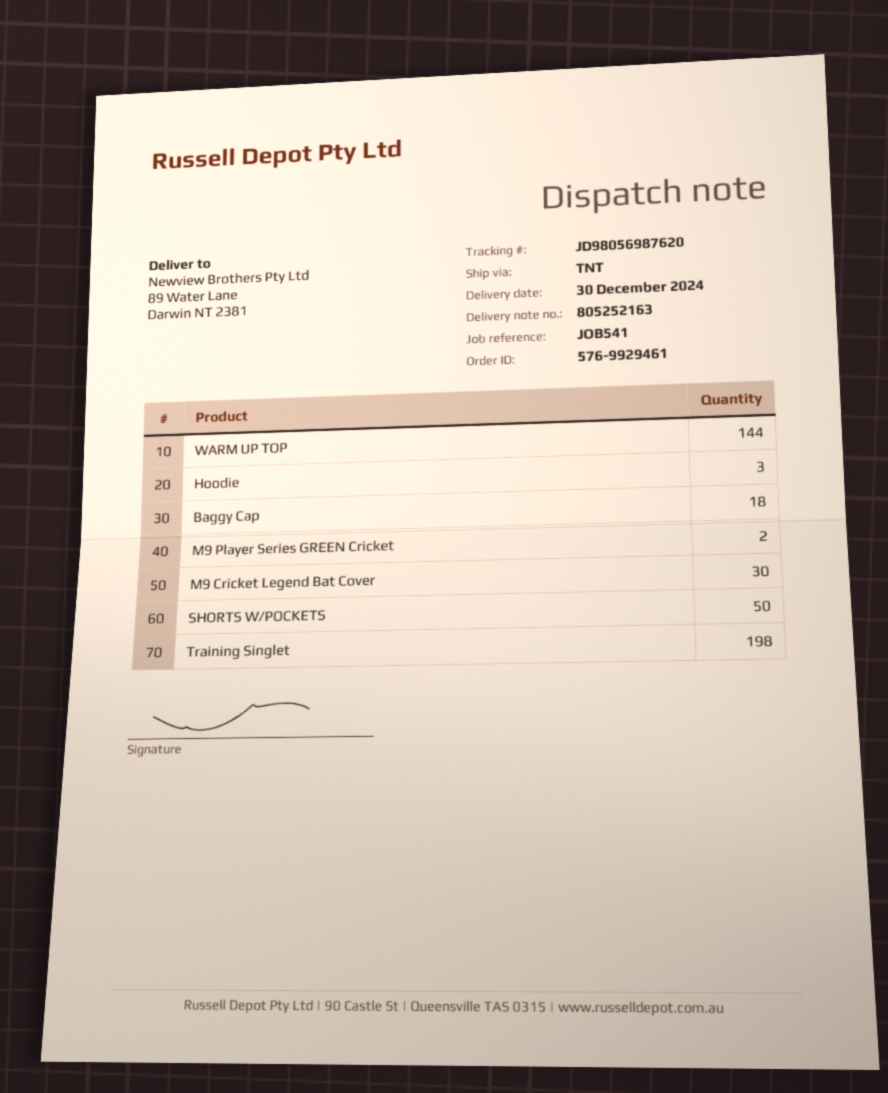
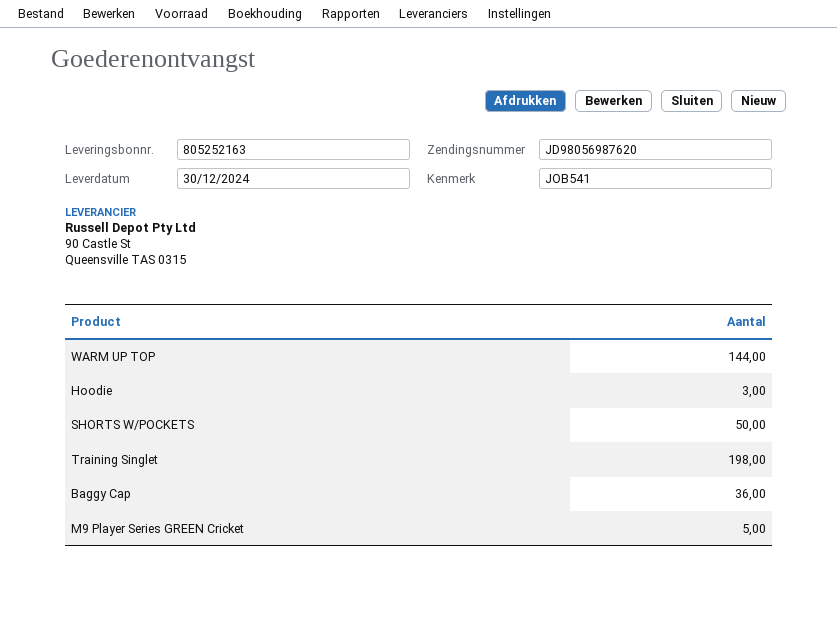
Baggy Cap: 18 -> 36
M9 Player Series GREEN Cricket: 2 -> 5
M9 Cricket Legend Bat Cover: 30 -> none

